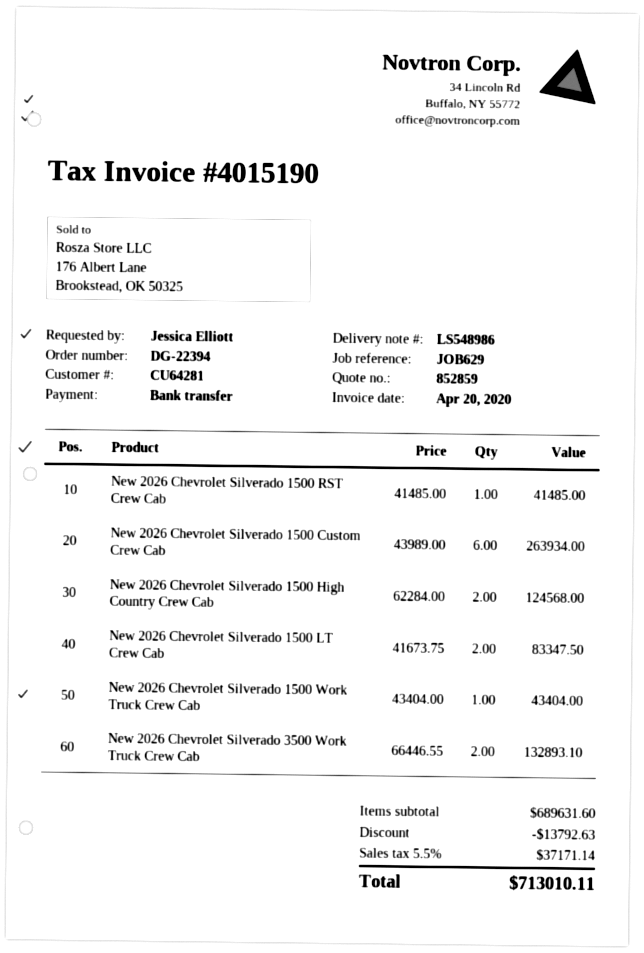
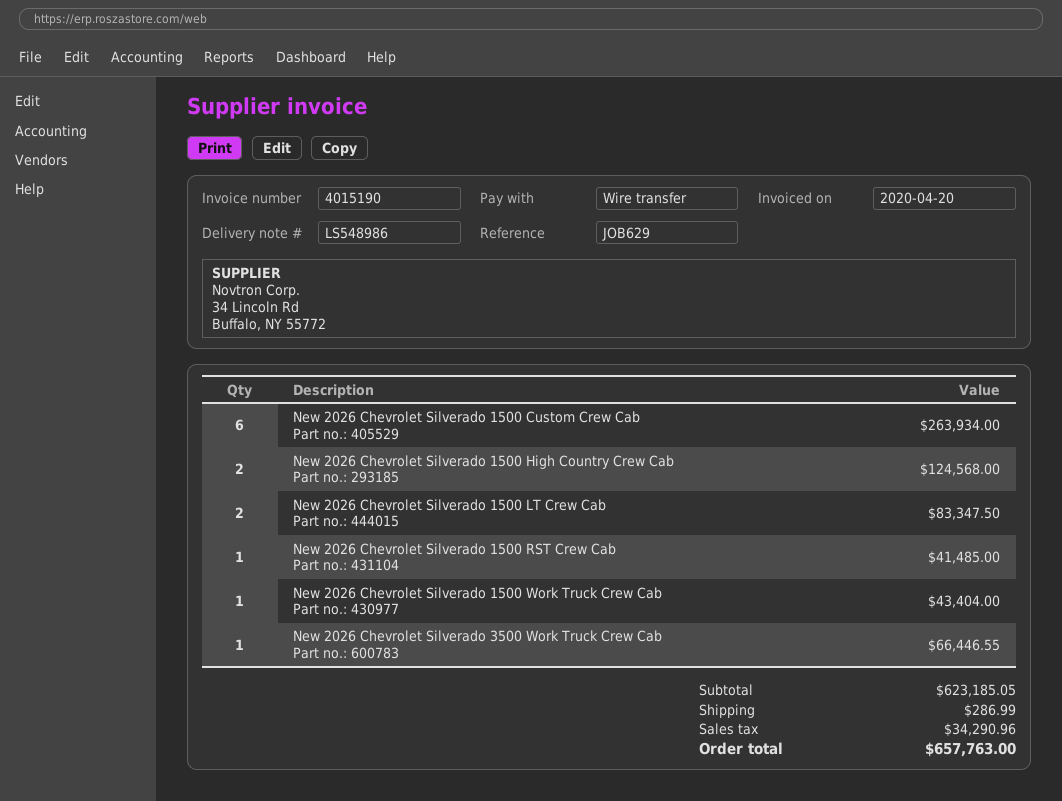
New 2026 Chevrolet Silverado 3500 Work Truck Crew Cab: 2 for 132893.10 -> 1 for 66446.55
subtotal: 689631.60 -> 623185.05
discount: 13792.63 -> none
shipping: none -> 286.99
tax: 37171.14 -> 34290.96
total: 713010.11 -> 657763.00

